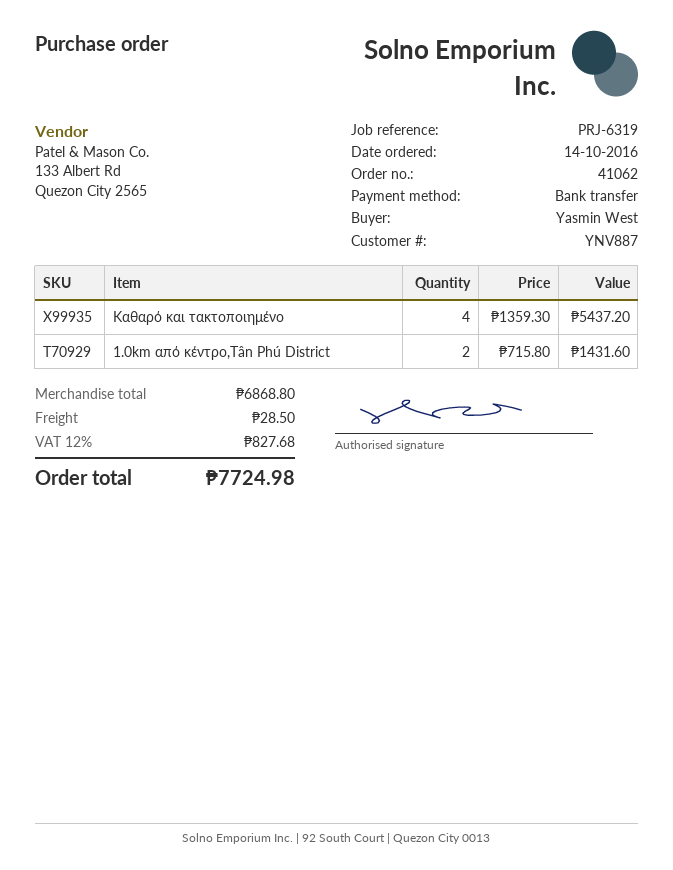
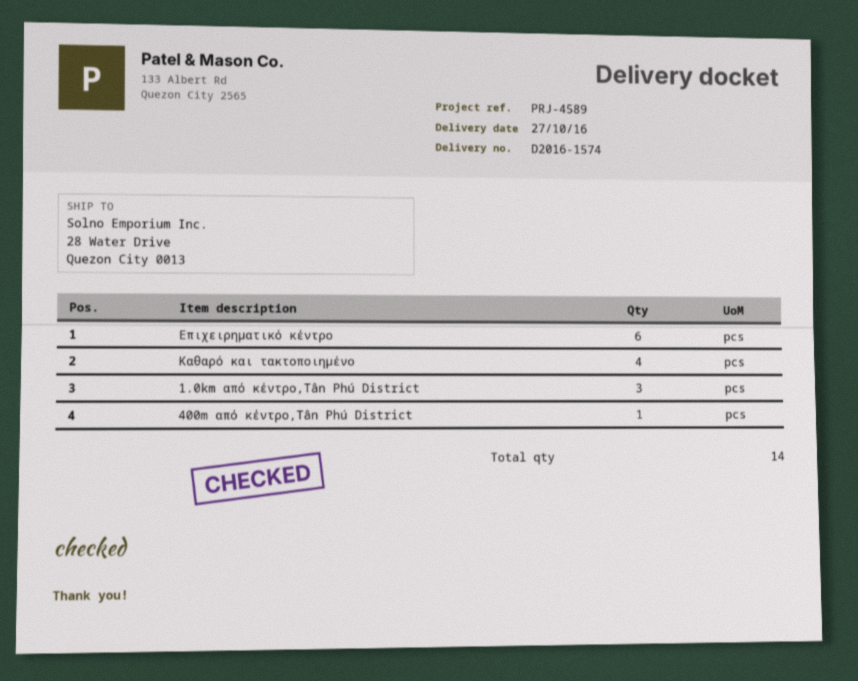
reference: PRJ-6319 -> PRJ-4589
1.0km από κέντρο,Tân Phú District: 2 -> 3
Επιχειρηματικό κέντρο: none -> 6
400m από κέντρο,Tân Phú District: none -> 1

